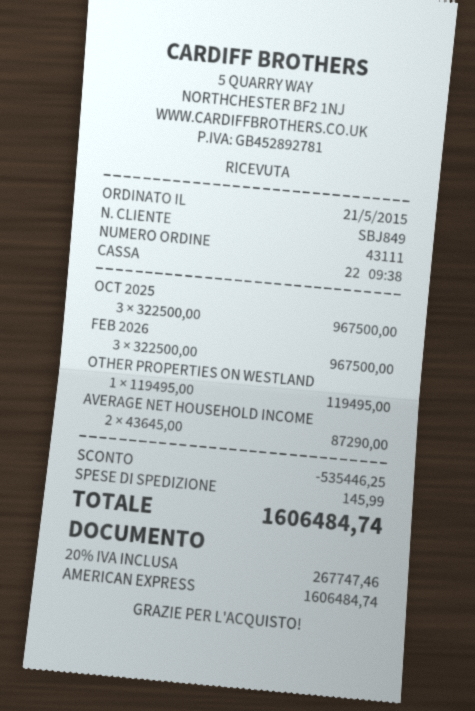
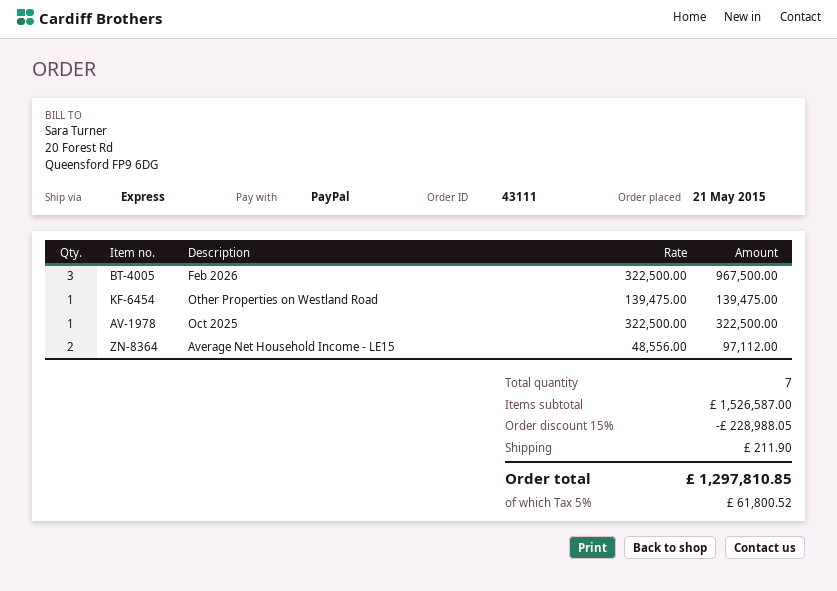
payment method: American Express -> PayPal
OCT 2025: 3 x 322500.00 = 967500.00 -> 1 x 322500.00 = 322500.00
OTHER PROPERTIES ON WESTLAND: 1 x 119495.00 = 119495.00 -> 1 x 139475.00 = 139475.00
AVERAGE NET HOUSEHOLD INCOME: 2 x 43645.00 = 87290.00 -> 2 x 48556.00 = 97112.00
discount: 535446.25 -> 228988.05
shipping: 145.99 -> 211.90
tax: 20% = 267747.46 -> 5% = 61800.52
total: 1606484.74 -> 1297810.85

